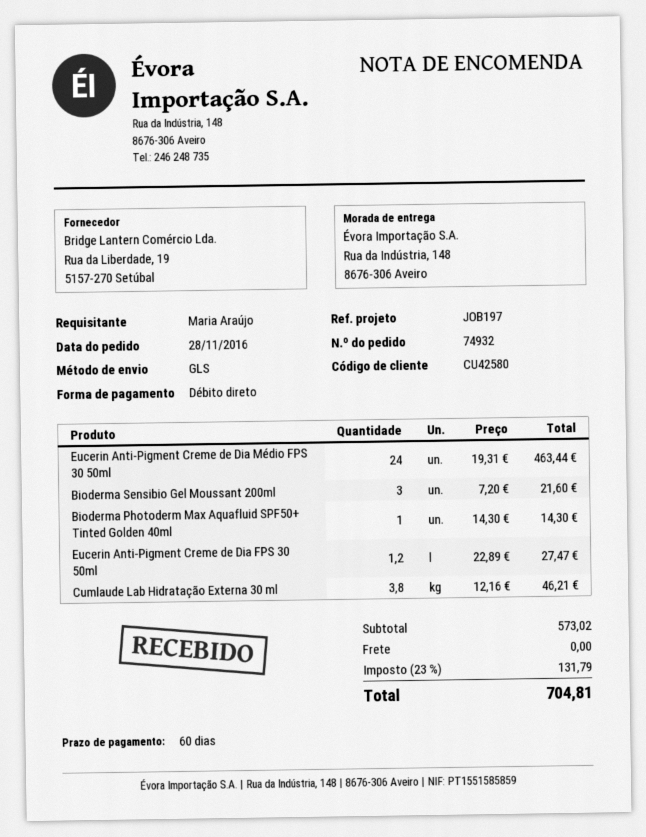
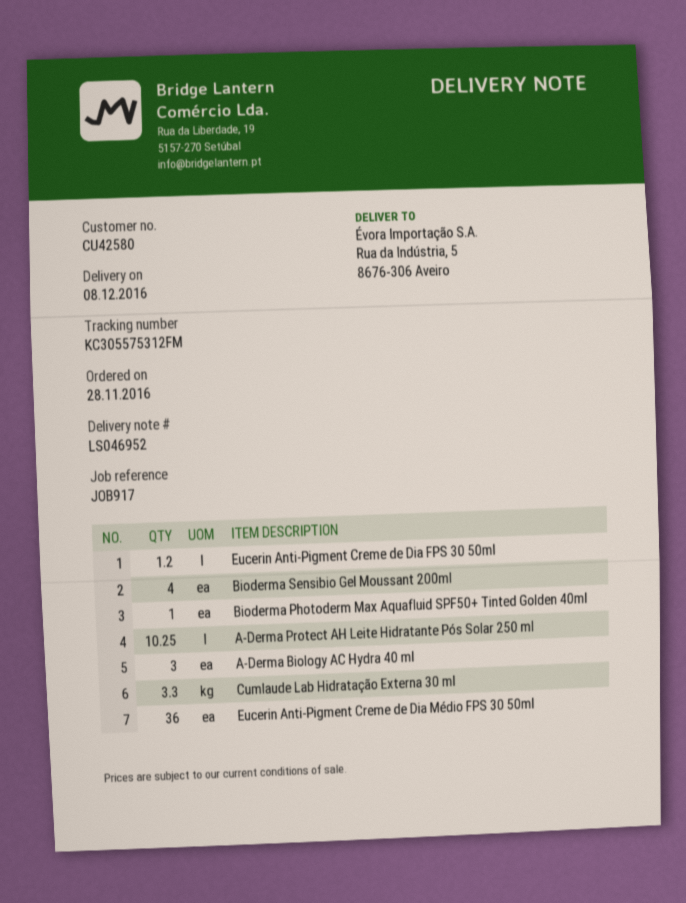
reference: JOB197 -> JOB917
ship to: Rua da Indústria, 148, 8676-306 Aveiro -> Rua da Indústria, 5, 8676-306 Aveiro
Eucerin Anti-Pigment Creme de Dia Médio FPS 30 50ml: 24 -> 36
Bioderma Sensibio Gel Moussant 200ml: 3 -> 4
Cumlaude Lab Hidratação Externa 30 ml: 3.8 -> 3.3
A-Derma Protect AH Leite Hidratante Pós Solar 250 ml: none -> 10.25
A-Derma Biology AC Hydra 40 ml: none -> 3

